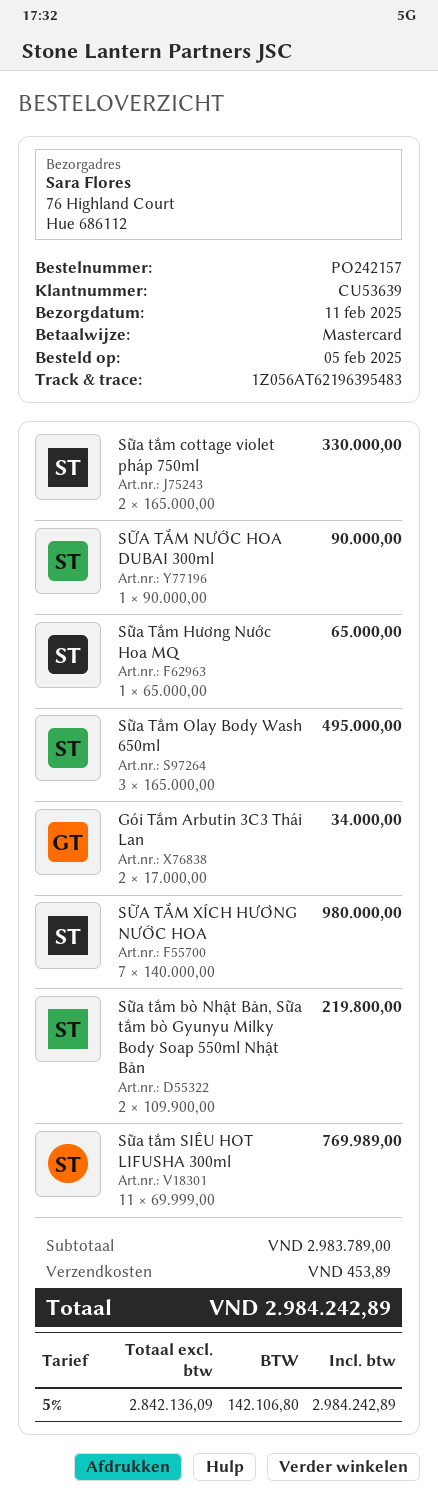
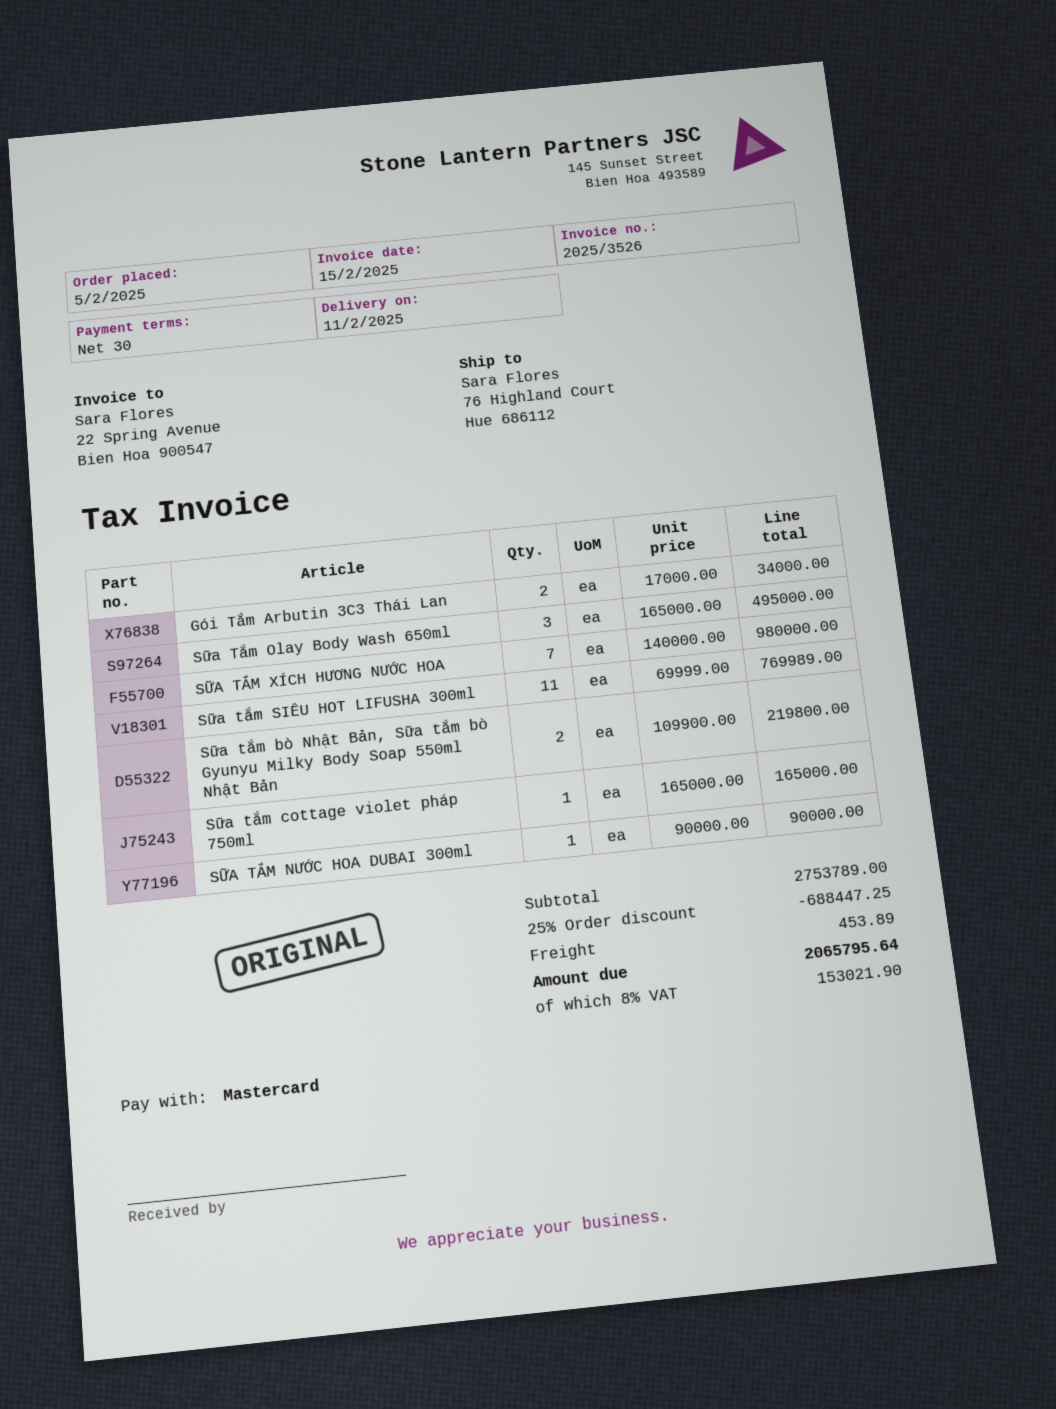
Sữa tắm cottage violet pháp 750ml: 2 x 165000.00 = 330000.00 -> 1 x 165000.00 = 165000.00
Sữa Tắm Hương Nước Hoa MQ: 1 x 65000.00 = 65000.00 -> none
subtotal: 2983789.00 -> 2753789.00
discount: none -> 25% = 688447.25
tax: 5% = 142106.80 -> 8% = 153021.90
total: 2984242.89 -> 2065795.64

